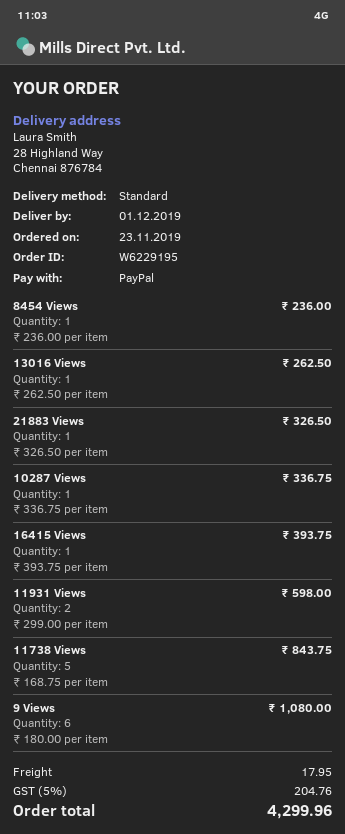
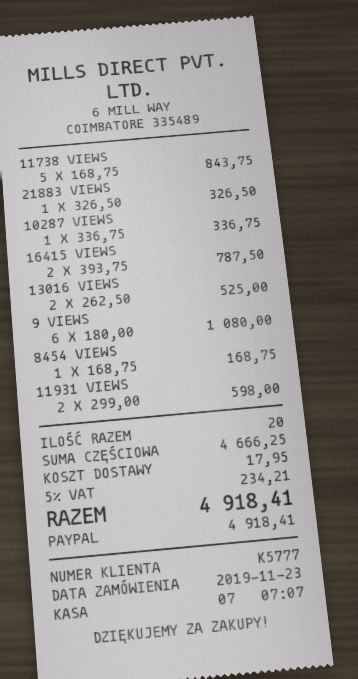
8454 Views: 1 x 236.00 = 236.00 -> 1 x 168.75 = 168.75
13016 Views: 1 x 262.50 = 262.50 -> 2 x 262.50 = 525.00
16415 Views: 1 x 393.75 = 393.75 -> 2 x 393.75 = 787.50
tax: 5% = 204.76 -> 5% = 234.21
total: 4299.96 -> 4918.41

